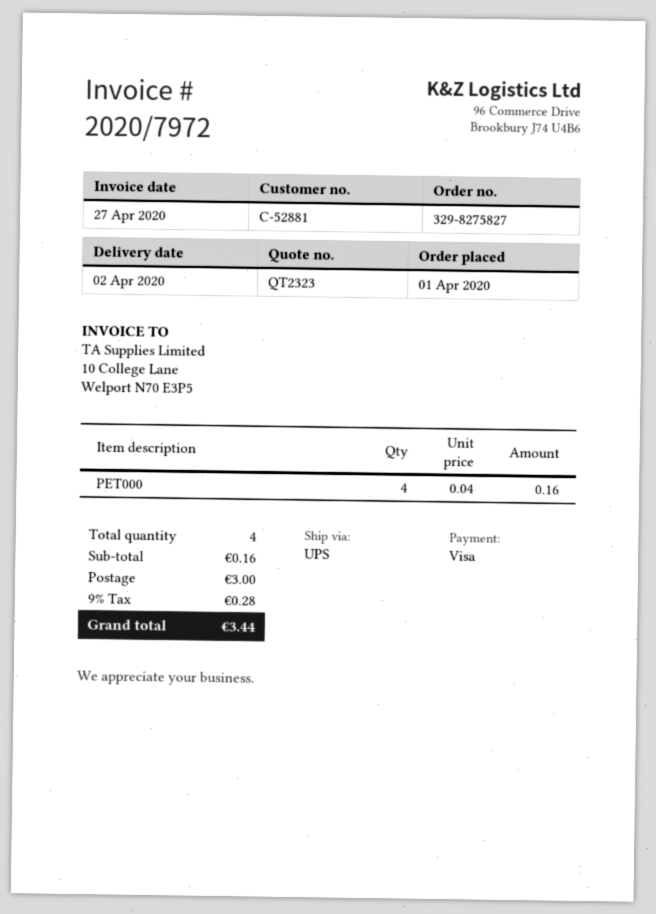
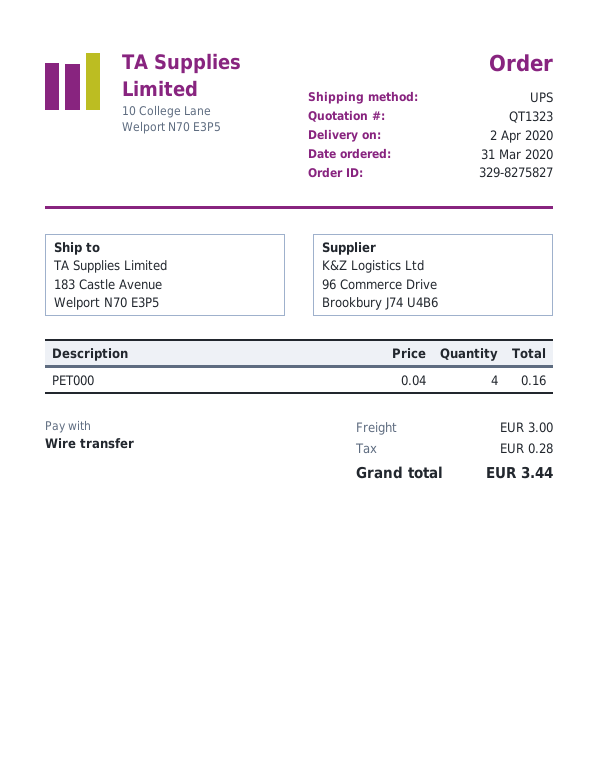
quote number: QT2323 -> QT1323
order date: 2020-04-01 -> 2020-03-31
payment method: Visa -> bank transfer

